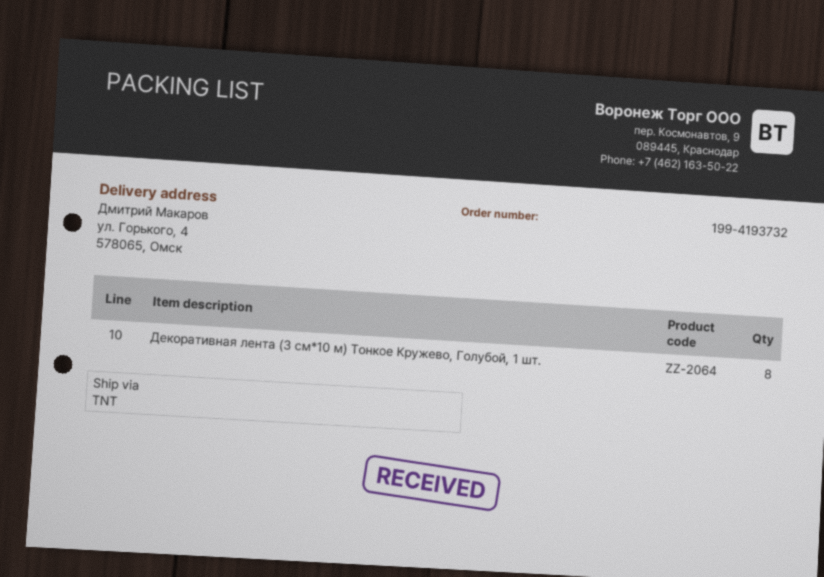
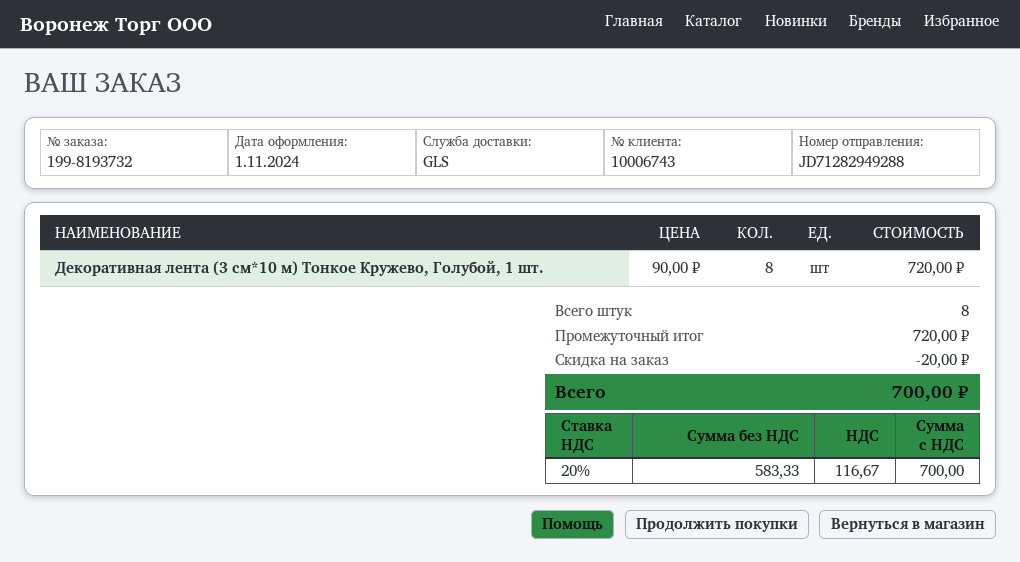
order number: 199-4193732 -> 199-8193732
shipping method: TNT -> GLS

